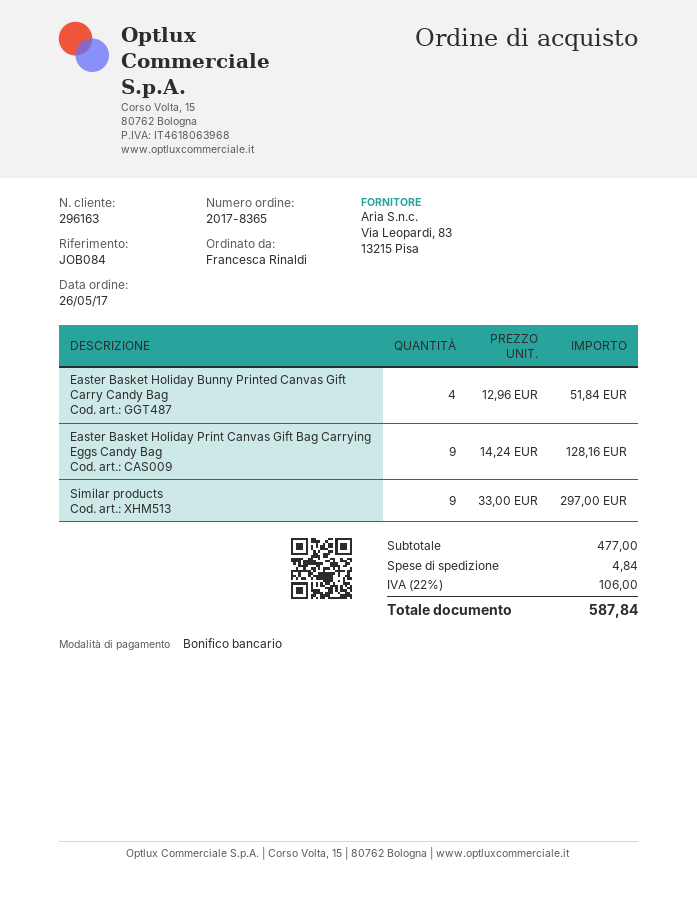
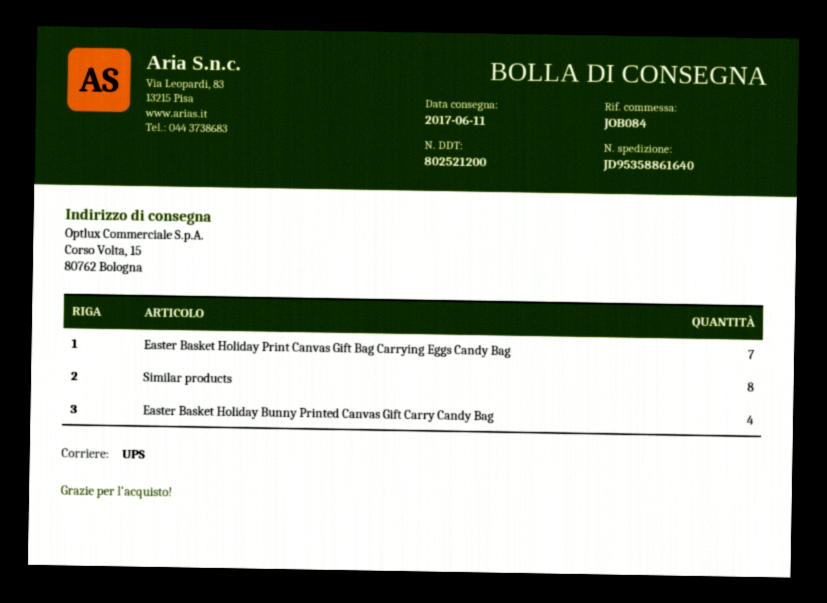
Easter Basket Holiday Print Canvas Gift Bag Carrying Eggs Candy Bag: 9 -> 7
Similar products: 9 -> 8

